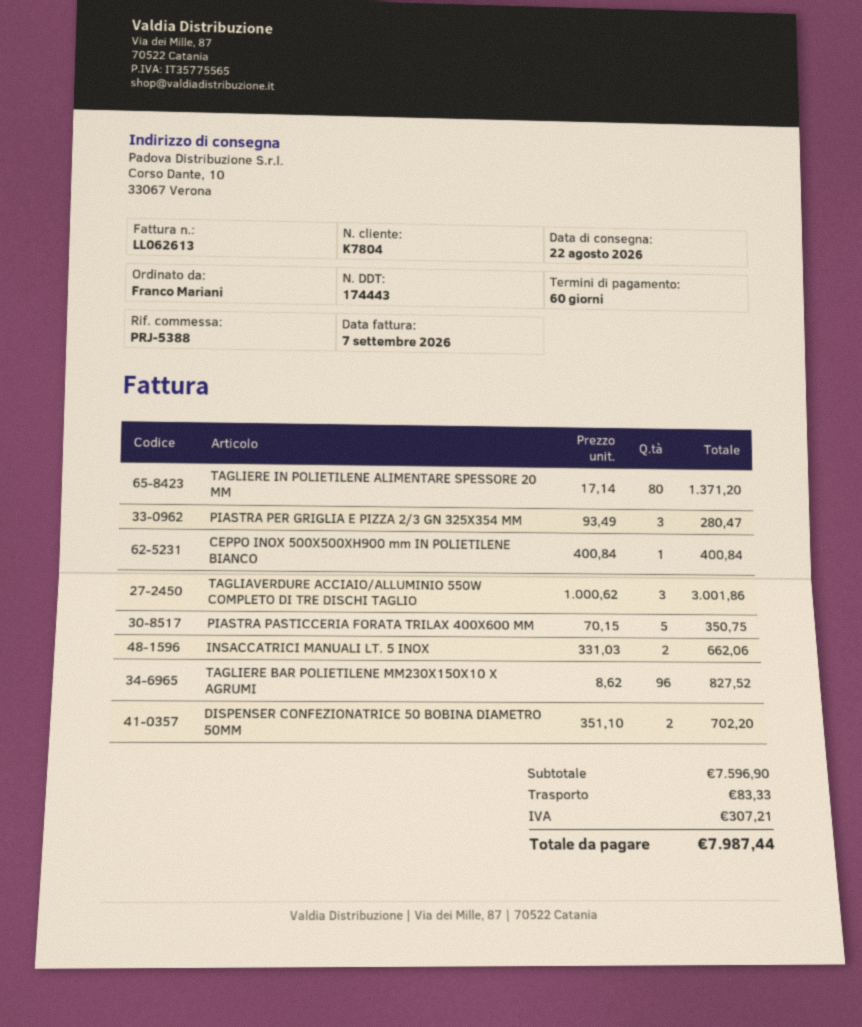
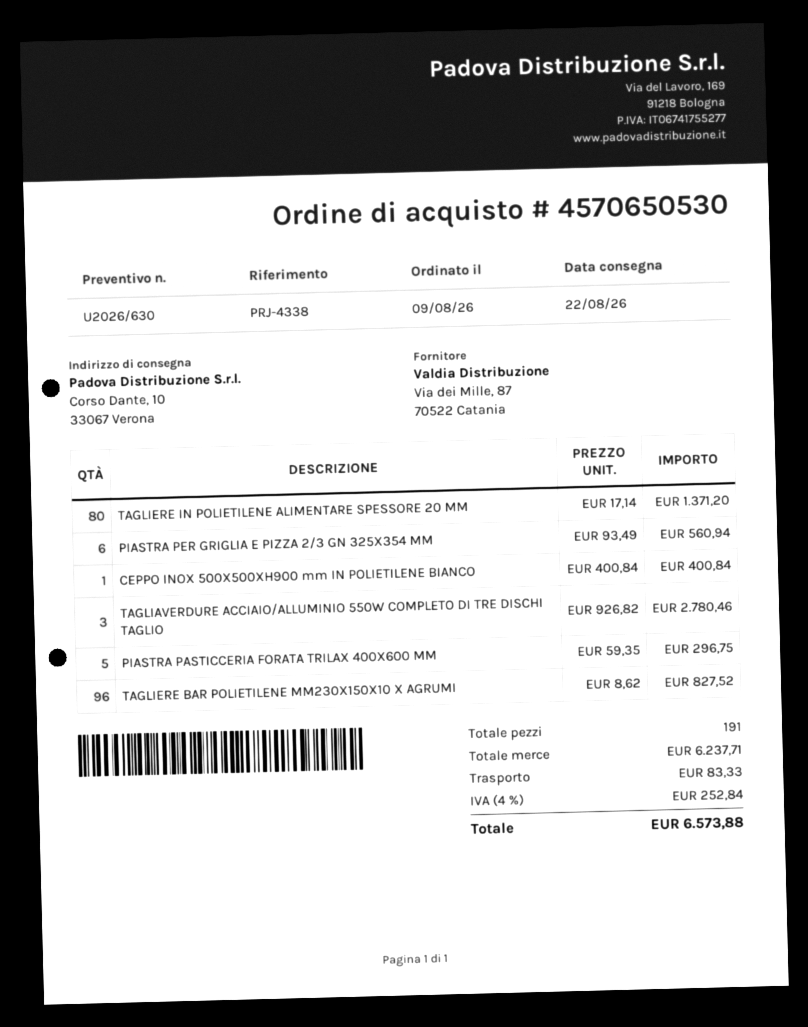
reference: PRJ-5388 -> PRJ-4338
PIASTRA PER GRIGLIA E PIZZA 2/3 GN 325X354 MM: 3 x 93.49 = 280.47 -> 6 x 93.49 = 560.94
TAGLIAVERDURE ACCIAIO/ALLUMINIO 550W COMPLETO DI TRE DISCHI TAGLIO: 3 x 1000.62 = 3001.86 -> 3 x 926.82 = 2780.46
PIASTRA PASTICCERIA FORATA TRILAX 400X600 MM: 5 x 70.15 = 350.75 -> 5 x 59.35 = 296.75
INSACCATRICI MANUALI LT. 5 INOX: 2 x 331.03 = 662.06 -> none
DISPENSER CONFEZIONATRICE 50 BOBINA DIAMETRO 50MM: 2 x 351.10 = 702.20 -> none
subtotal: 7596.90 -> 6237.71
tax: 307.21 -> 252.84
total: 7987.44 -> 6573.88

